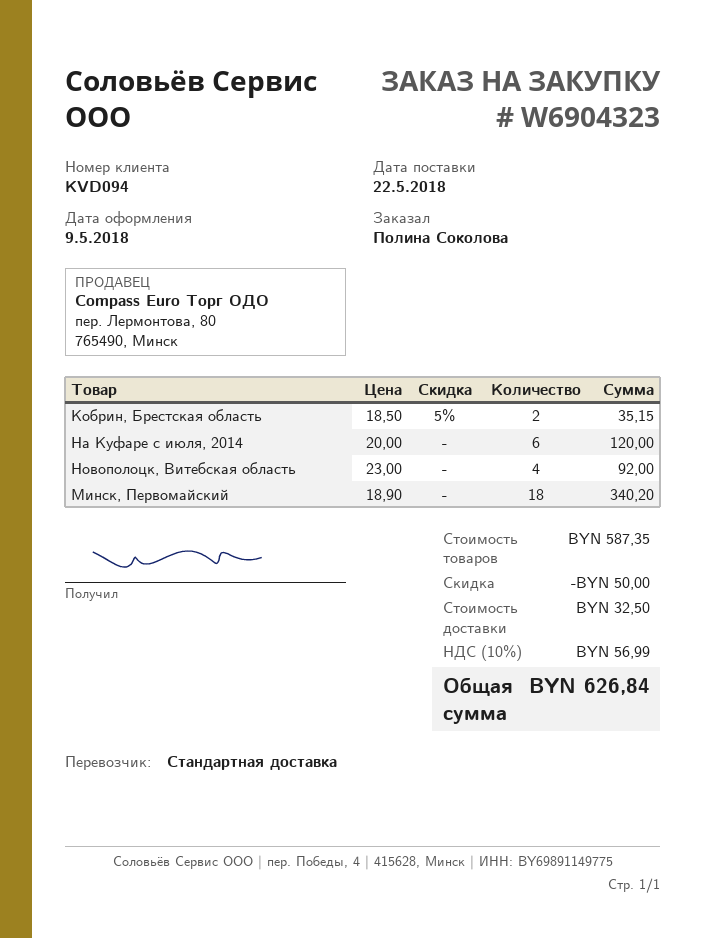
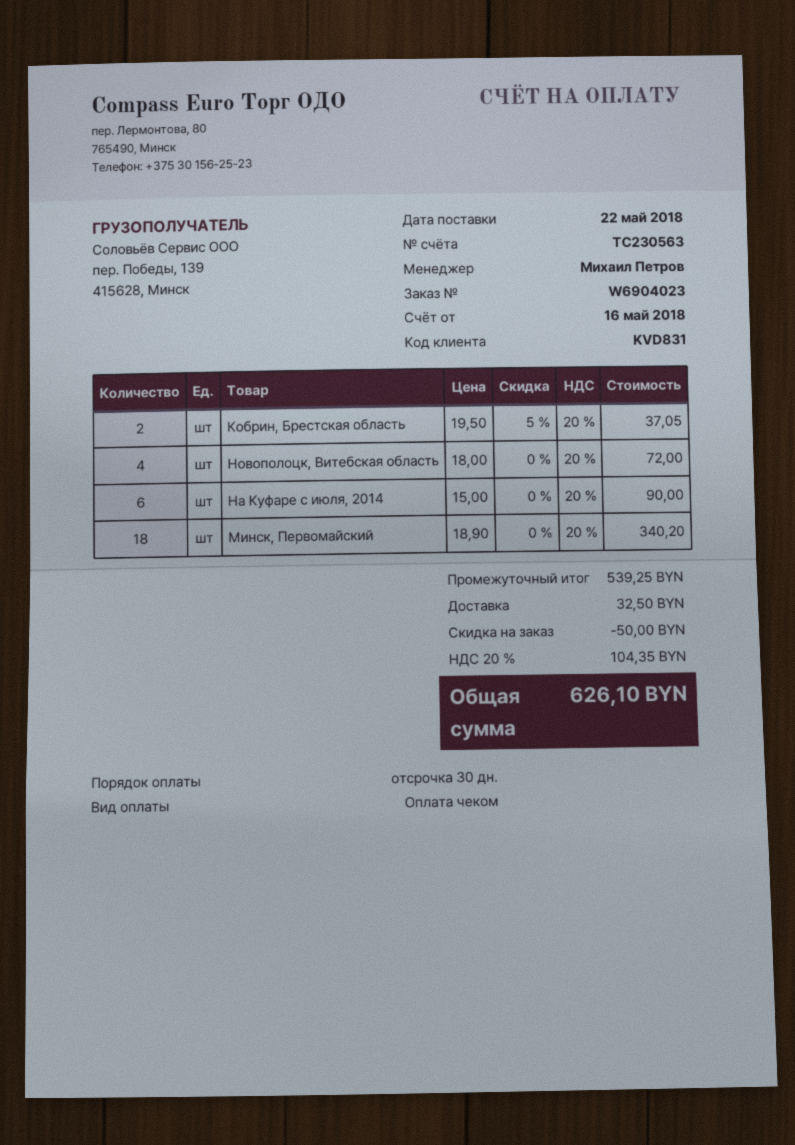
order number: W6904323 -> W6904023
customer number: KVD094 -> KVD831
Кобрин, Брестская область: 2 x 18.50 - 5% = 35.15 -> 2 x 19.50 - 5% = 37.05
На Куфаре с июля, 2014: 6 x 20.00 = 120.00 -> 6 x 15.00 = 90.00
Новополоцк, Витебская область: 4 x 23.00 = 92.00 -> 4 x 18.00 = 72.00
subtotal: 587.35 -> 539.25
tax: 10% = 56.99 -> 20% = 104.35
total: 626.84 -> 626.10

